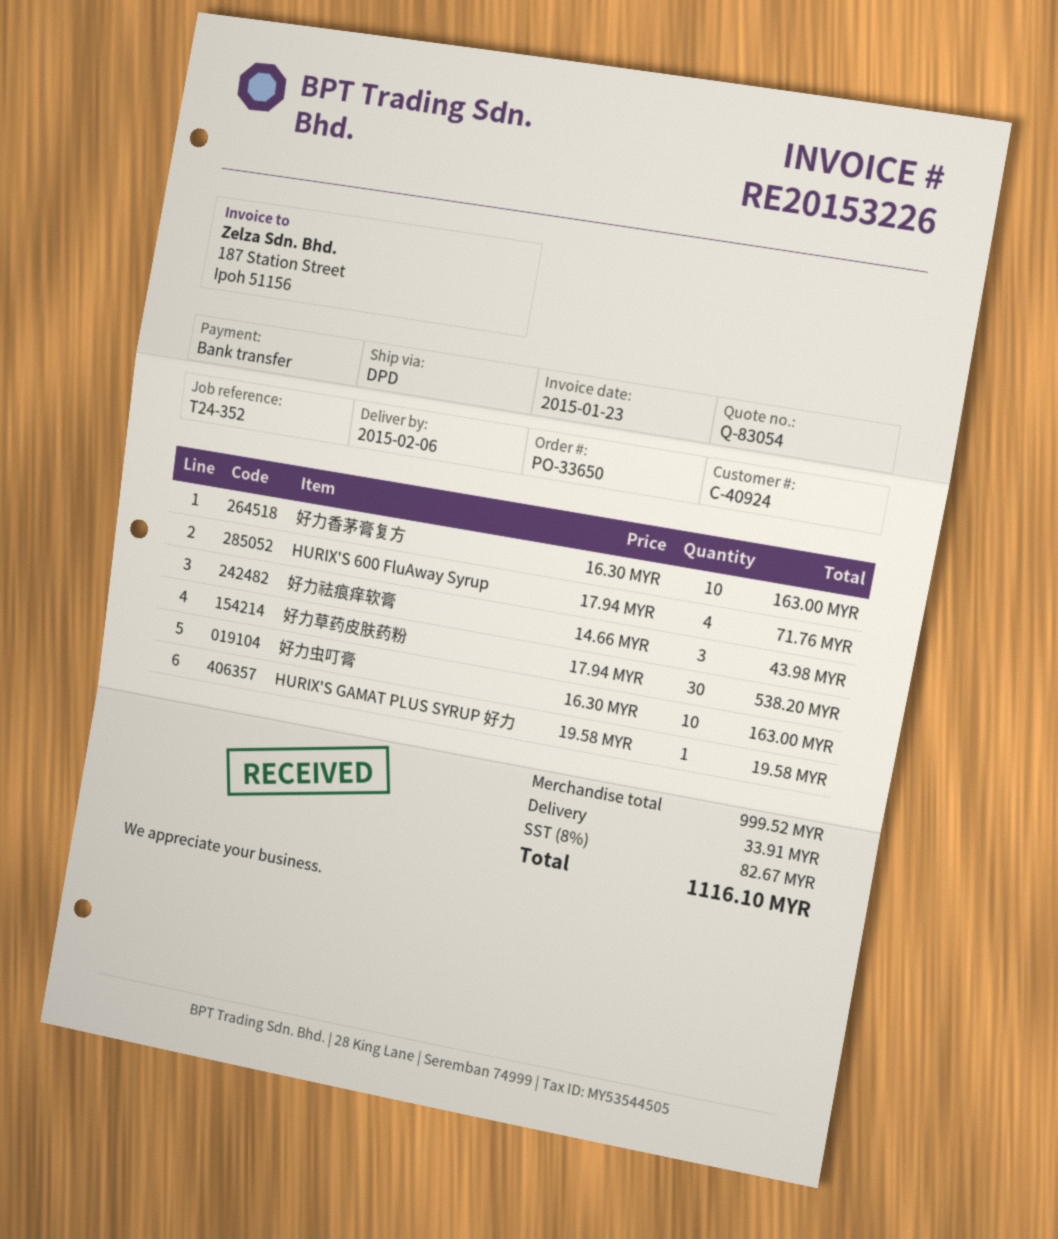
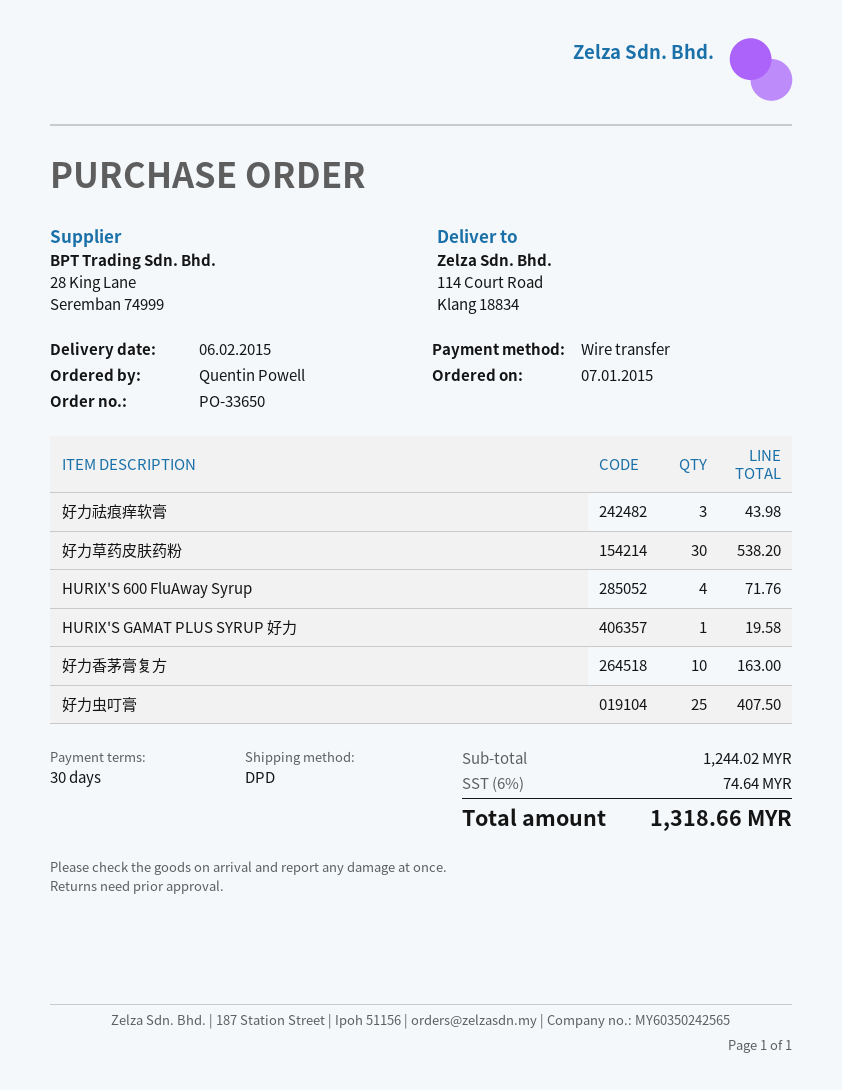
好力虫叮膏: 10 for 163.00 -> 25 for 407.50
subtotal: 999.52 -> 1244.02
shipping: 33.91 -> none
tax: 8% = 82.67 -> 6% = 74.64
total: 1116.10 -> 1318.66

